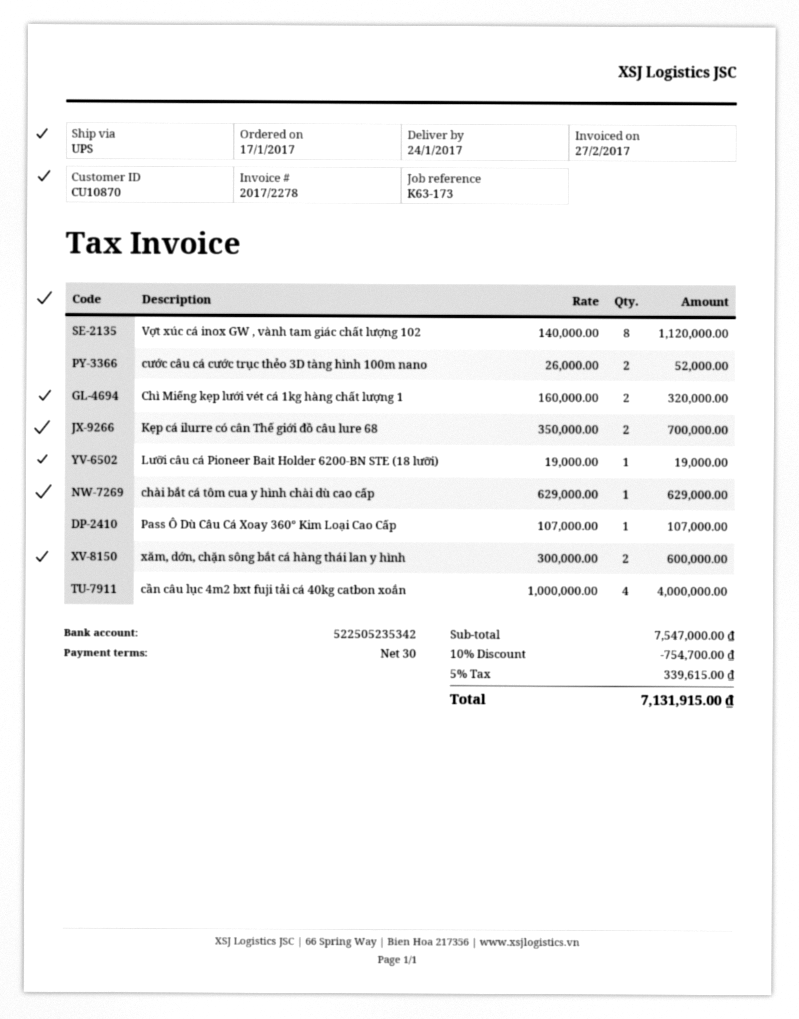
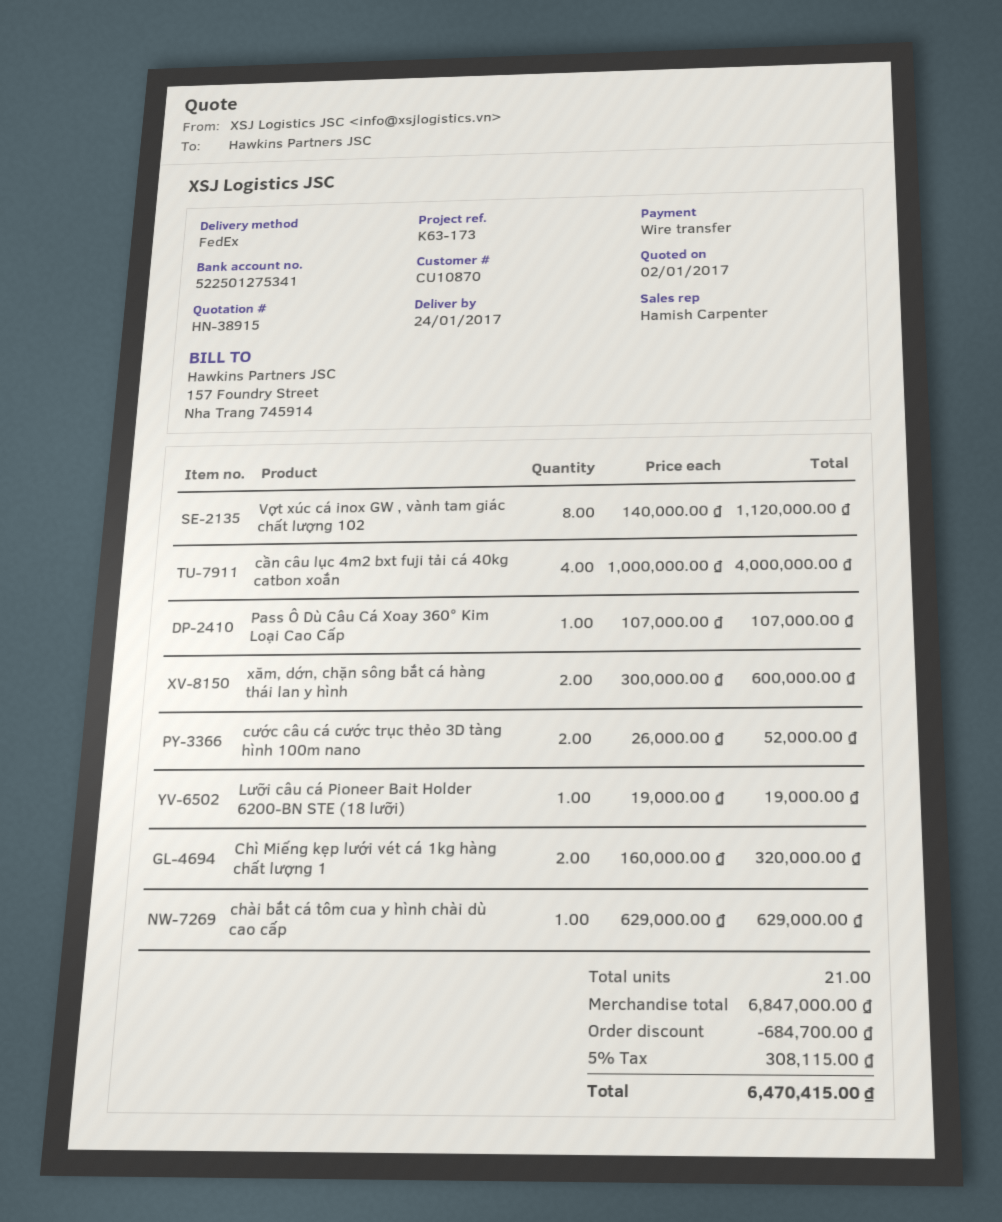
bank account: 522505235342 -> 522501275341
shipping method: UPS -> FedEx
Kẹp cá ilurre có cân Thế giới đồ câu lure 68: 2 x 350000.00 = 700000.00 -> none
subtotal: 7547000.00 -> 6847000.00
discount: 754700.00 -> 684700.00
tax: 5% = 339615.00 -> 5% = 308115.00
total: 7131915.00 -> 6470415.00

